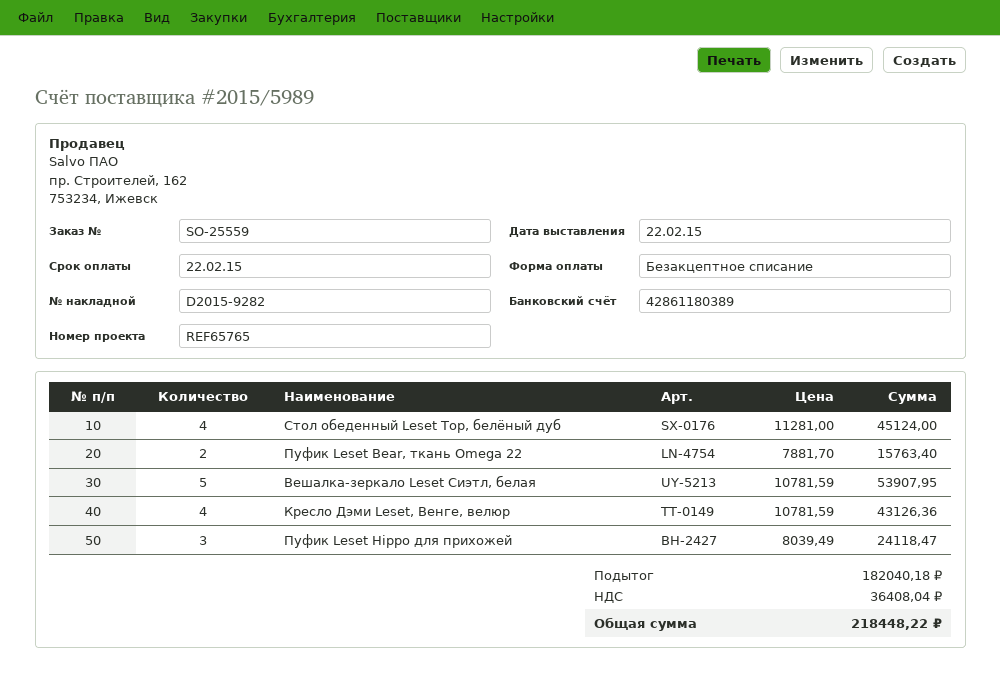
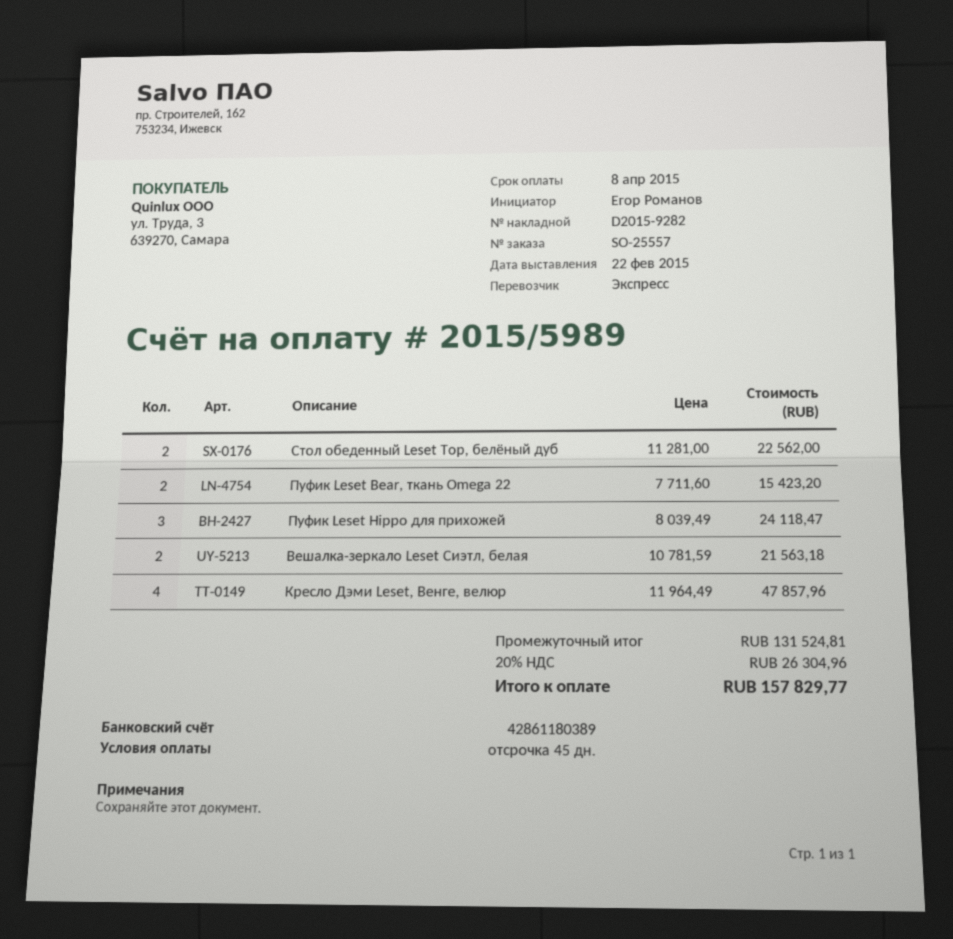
order number: SO-25559 -> SO-25557
due date: 2015-02-22 -> 2015-04-08
Стол обеденный Leset Тор, белёный дуб: 4 x 11281.00 = 45124.00 -> 2 x 11281.00 = 22562.00
Пуфик Leset Bear, ткань Omega 22: 2 x 7881.70 = 15763.40 -> 2 x 7711.60 = 15423.20
Вешалка-зеркало Leset Сиэтл, белая: 5 x 10781.59 = 53907.95 -> 2 x 10781.59 = 21563.18
Кресло Дэми Leset, Венге, велюр: 4 x 10781.59 = 43126.36 -> 4 x 11964.49 = 47857.96
subtotal: 182040.18 -> 131524.81
tax: 36408.04 -> 26304.96
total: 218448.22 -> 157829.77

